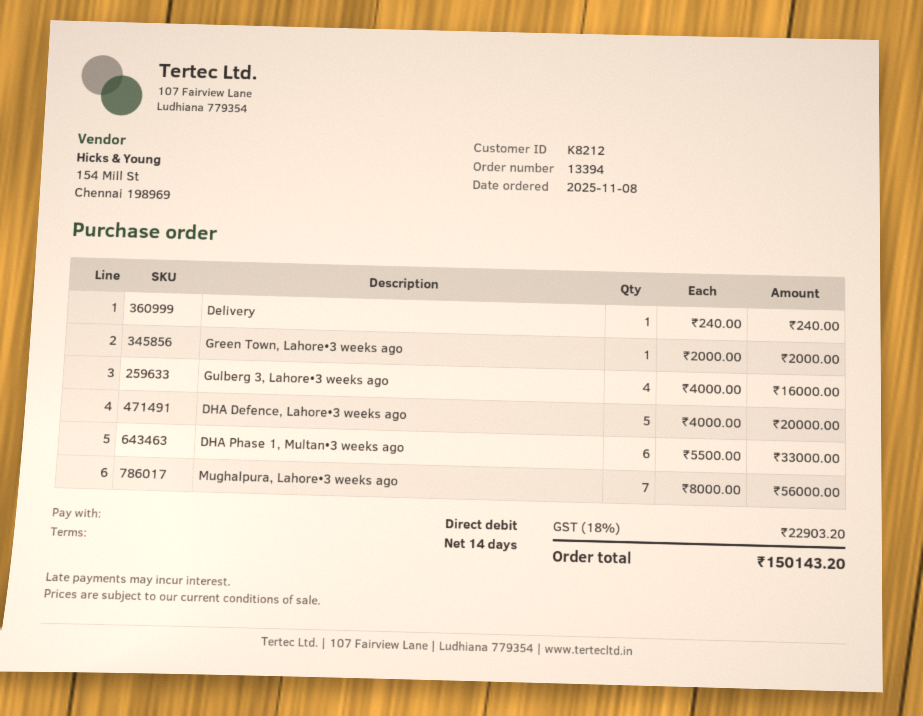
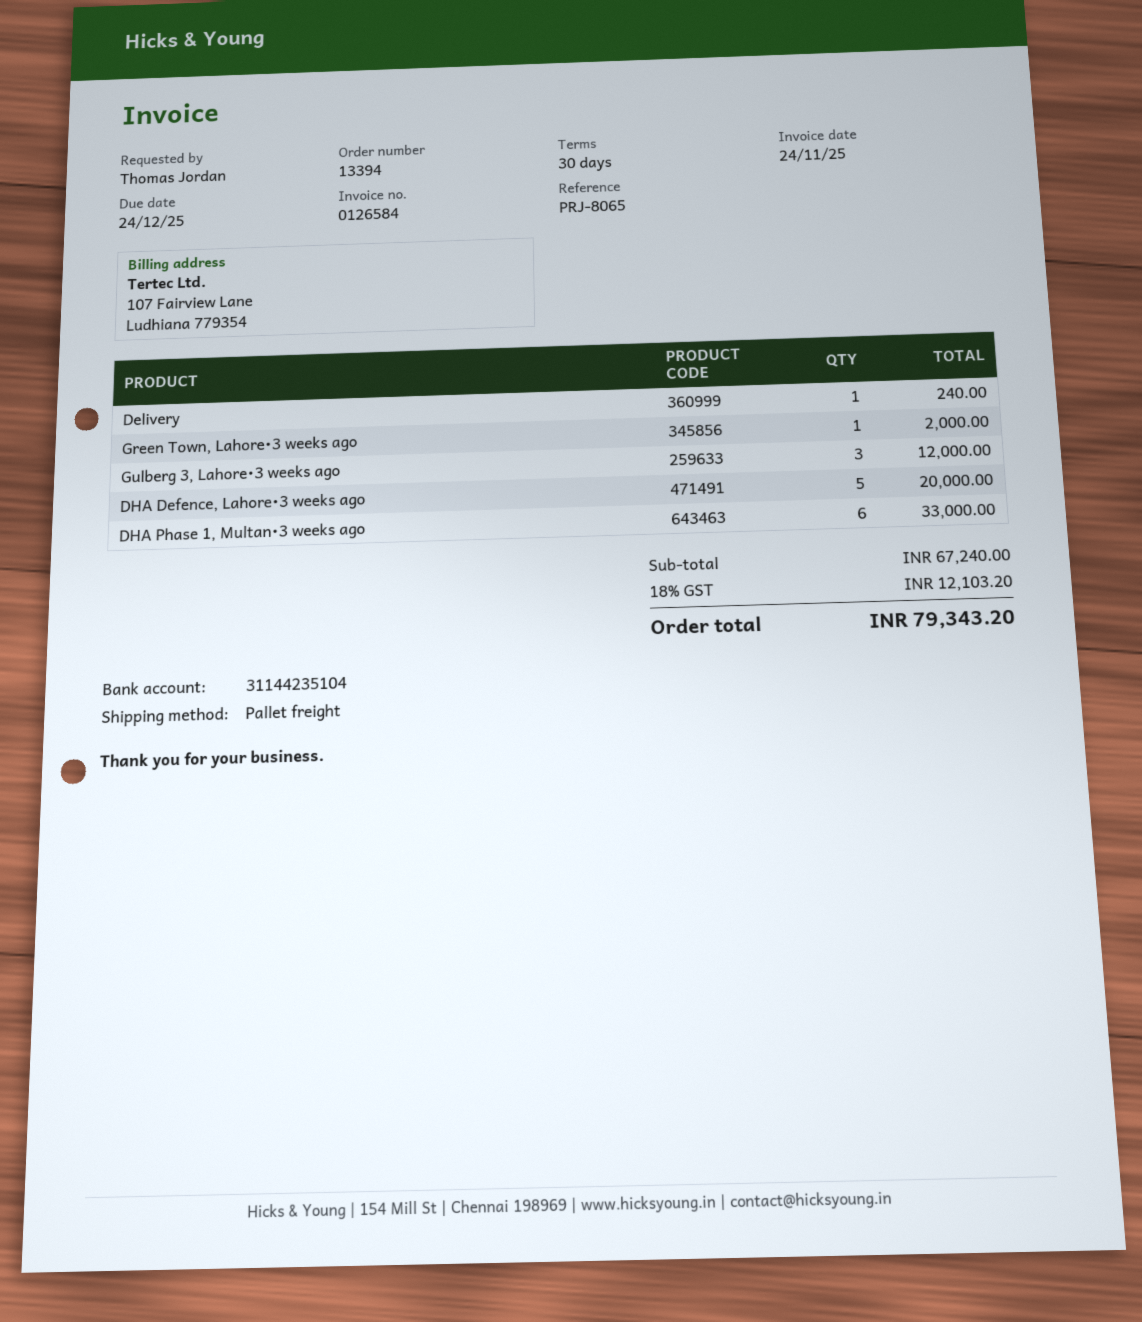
payment terms: 14 days -> 30 days
Gulberg 3, Lahore•3 weeks ago: 4 for 16000.00 -> 3 for 12000.00
Mughalpura, Lahore•3 weeks ago: 7 for 56000.00 -> none
tax: 18% = 22903.20 -> 18% = 12103.20
total: 150143.20 -> 79343.20

